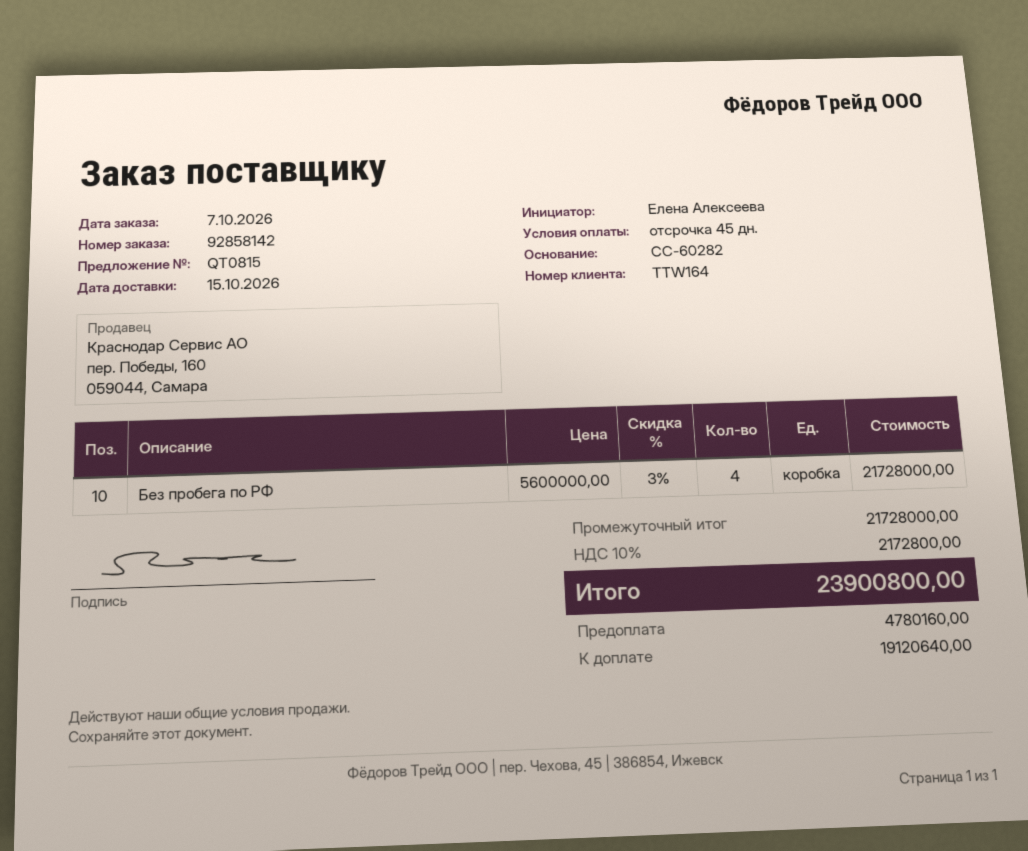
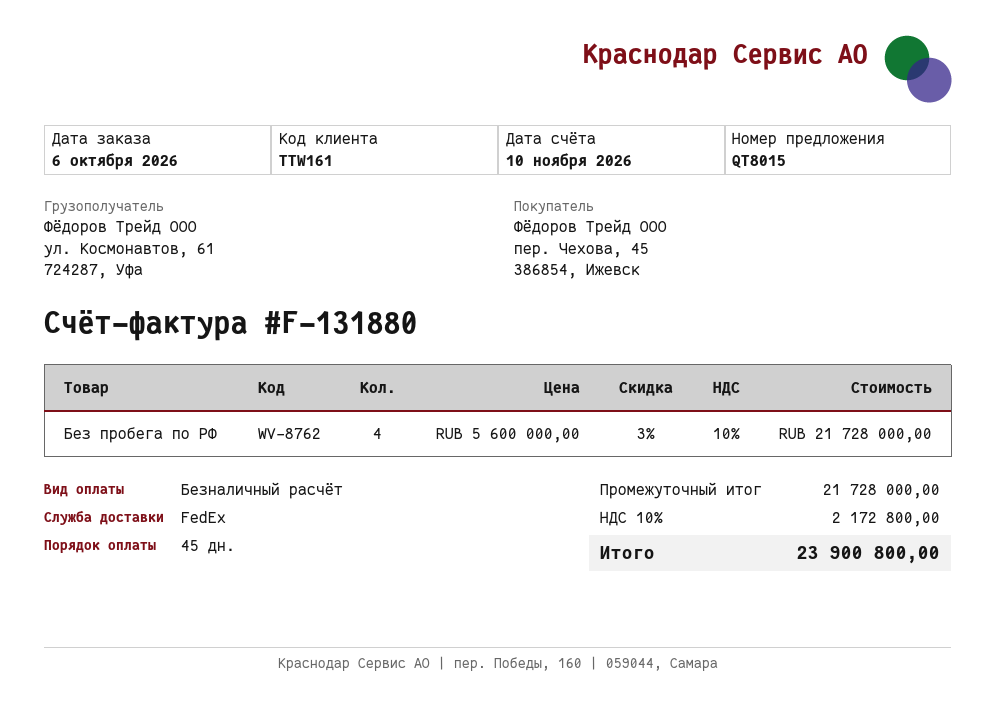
quote number: QT0815 -> QT8015
order date: 2026-10-07 -> 2026-10-06
customer number: TTW164 -> TTW161

